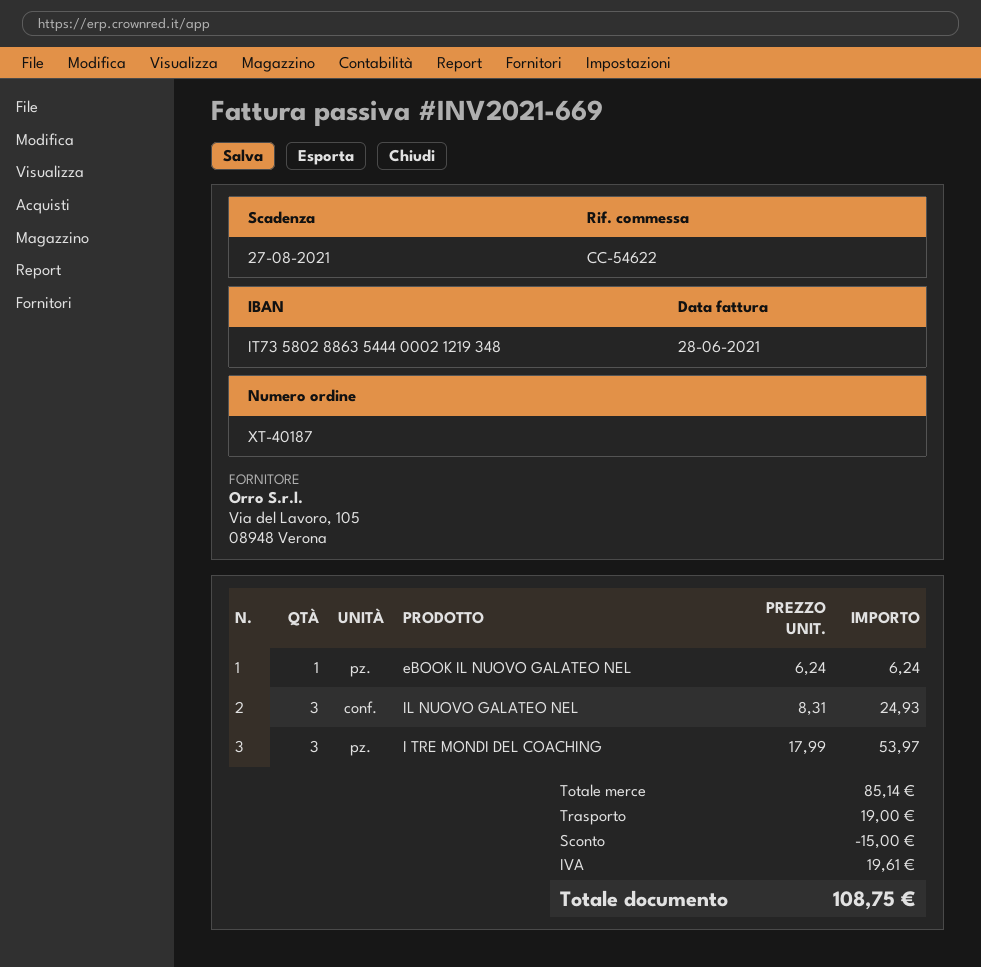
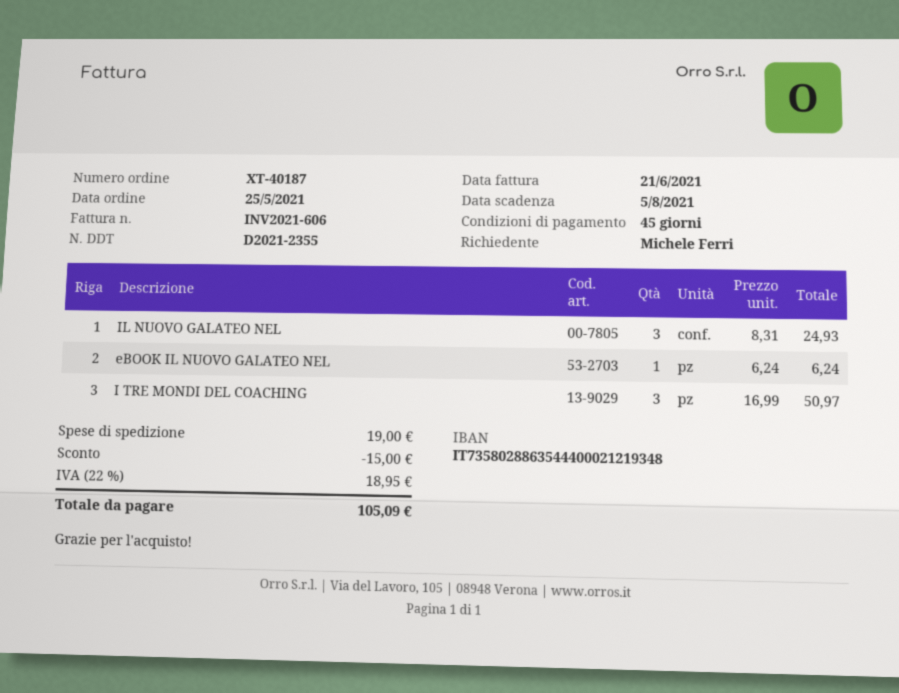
invoice number: INV2021-669 -> INV2021-606
invoice date: 2021-06-28 -> 2021-06-21
due date: 2021-08-27 -> 2021-08-05
I TRE MONDI DEL COACHING: 3 x 17.99 = 53.97 -> 3 x 16.99 = 50.97
tax: 19.61 -> 18.95
total: 108.75 -> 105.09

